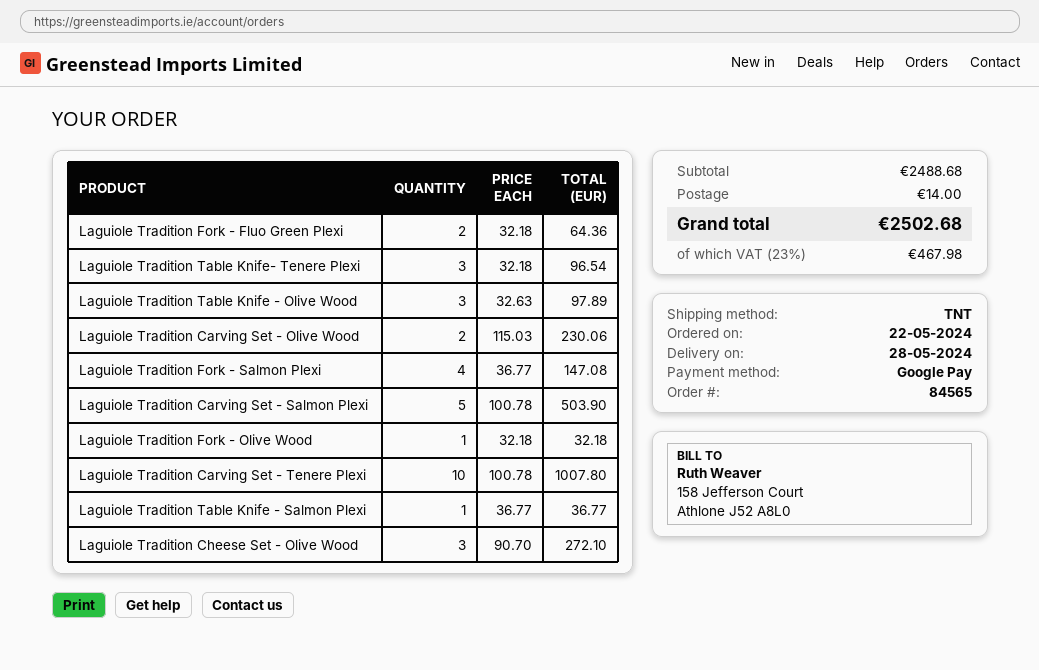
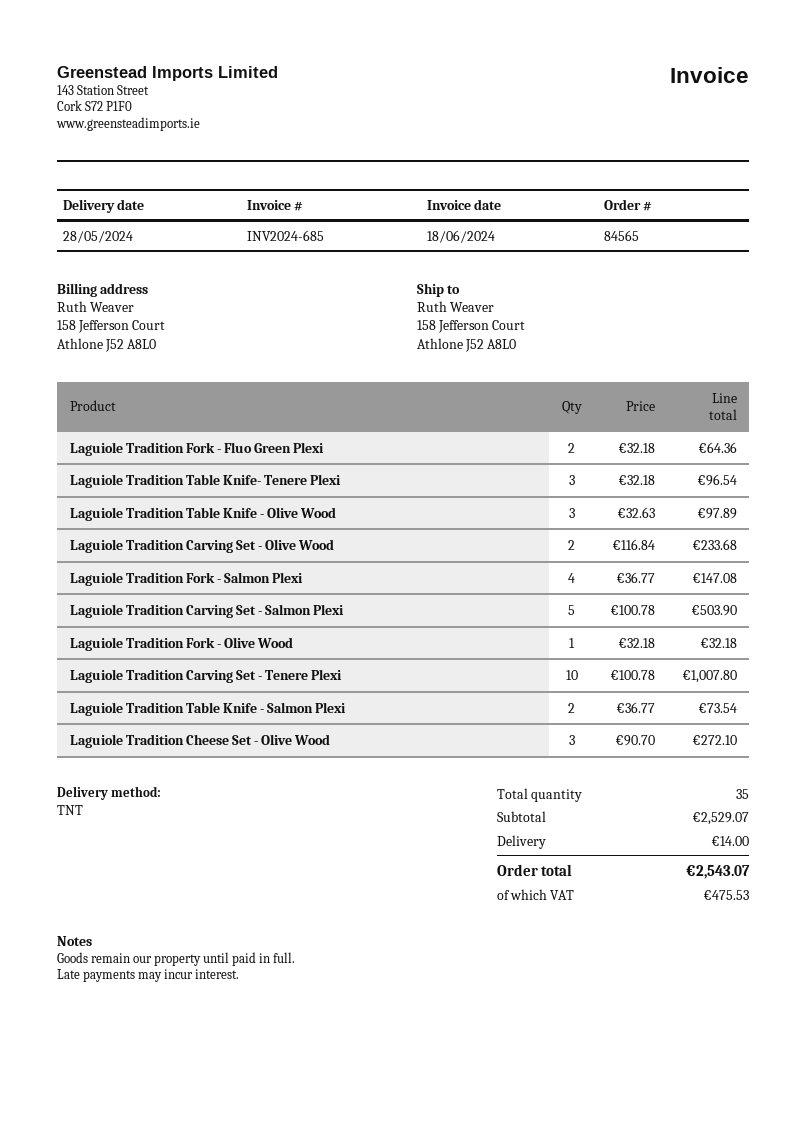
Laguiole Tradition Carving Set - Olive Wood: 2 x 115.03 = 230.06 -> 2 x 116.84 = 233.68
Laguiole Tradition Table Knife - Salmon Plexi: 1 x 36.77 = 36.77 -> 2 x 36.77 = 73.54
subtotal: 2488.68 -> 2529.07
tax: 467.98 -> 475.53
total: 2502.68 -> 2543.07

